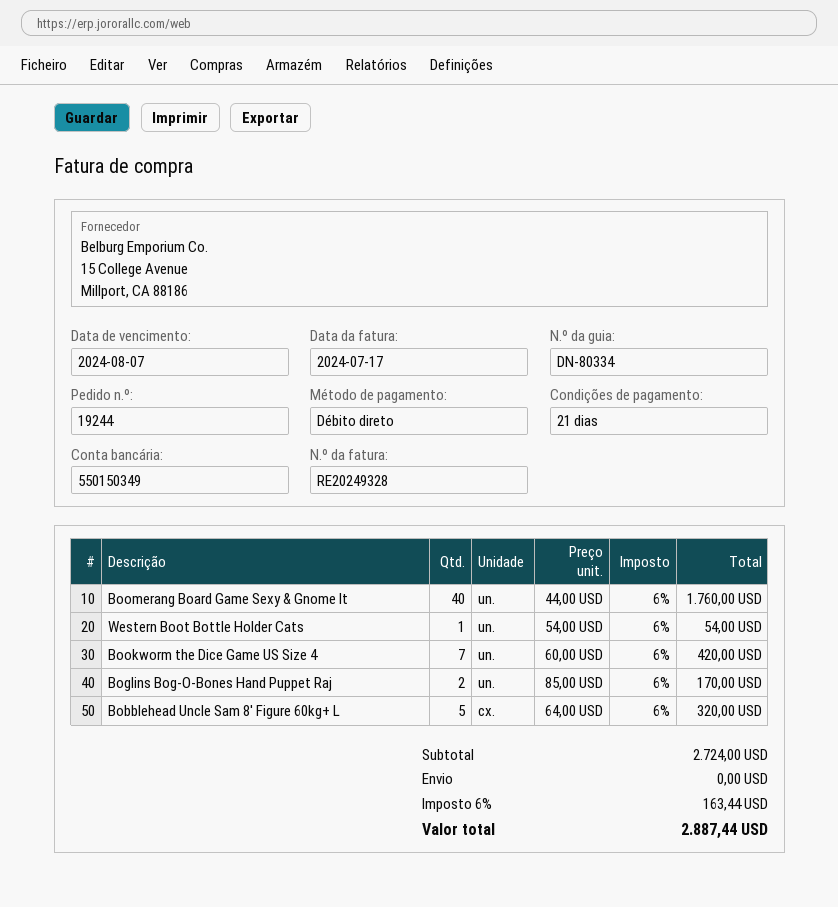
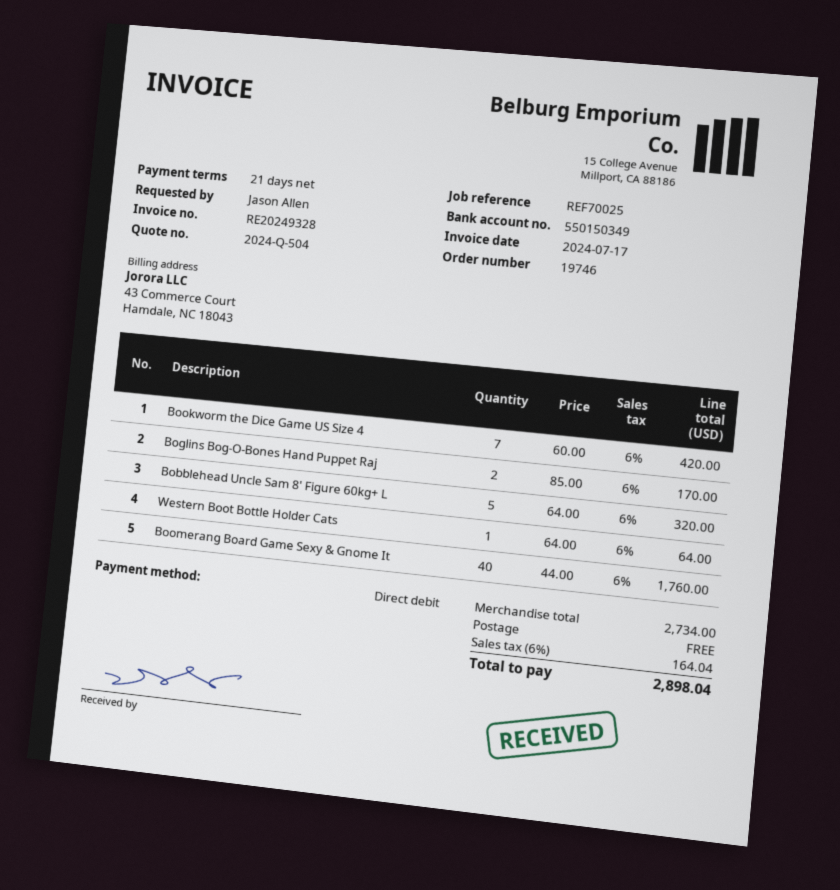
order number: 19244 -> 19746
Western Boot Bottle Holder Cats: 1 x 54.00 = 54.00 -> 1 x 64.00 = 64.00
subtotal: 2724.00 -> 2734.00
tax: 6% = 163.44 -> 6% = 164.04
total: 2887.44 -> 2898.04

